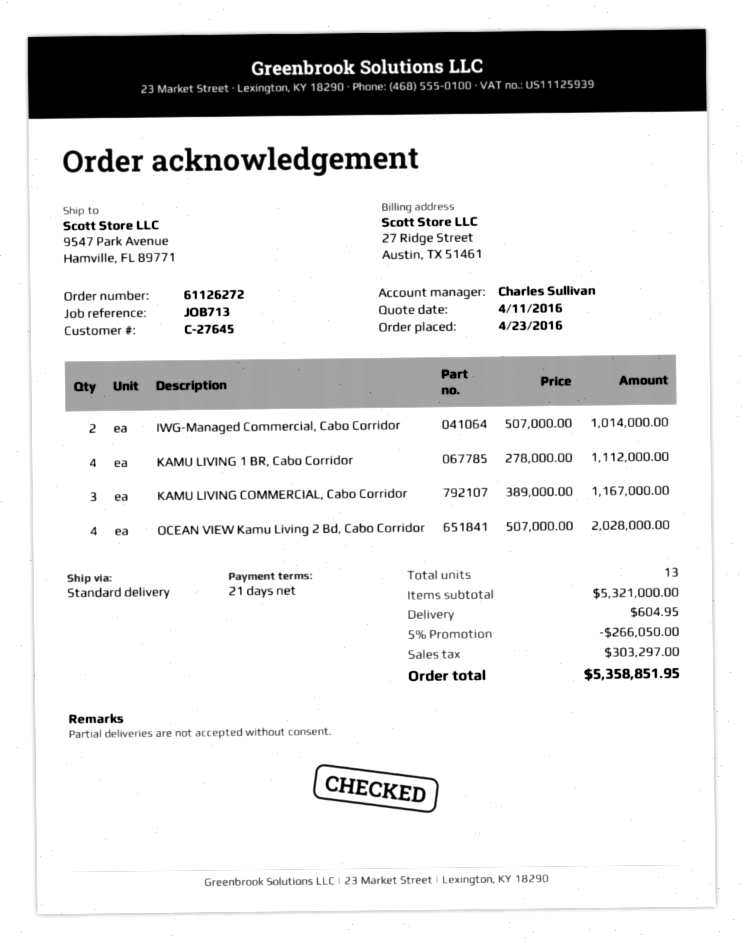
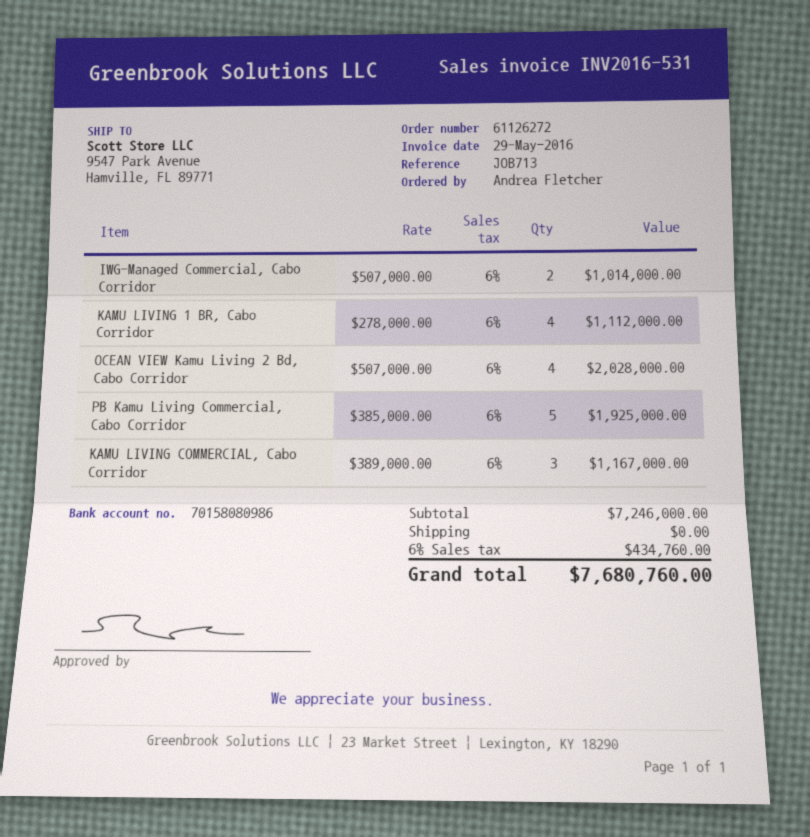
PB Kamu Living Commercial, Cabo Corridor: none -> 5 x 385000.00 = 1925000.00
subtotal: 5321000.00 -> 7246000.00
discount: 5% = 266050.00 -> none
shipping: 604.95 -> 0.00
tax: 303297.00 -> 434760.00
total: 5358851.95 -> 7680760.00

